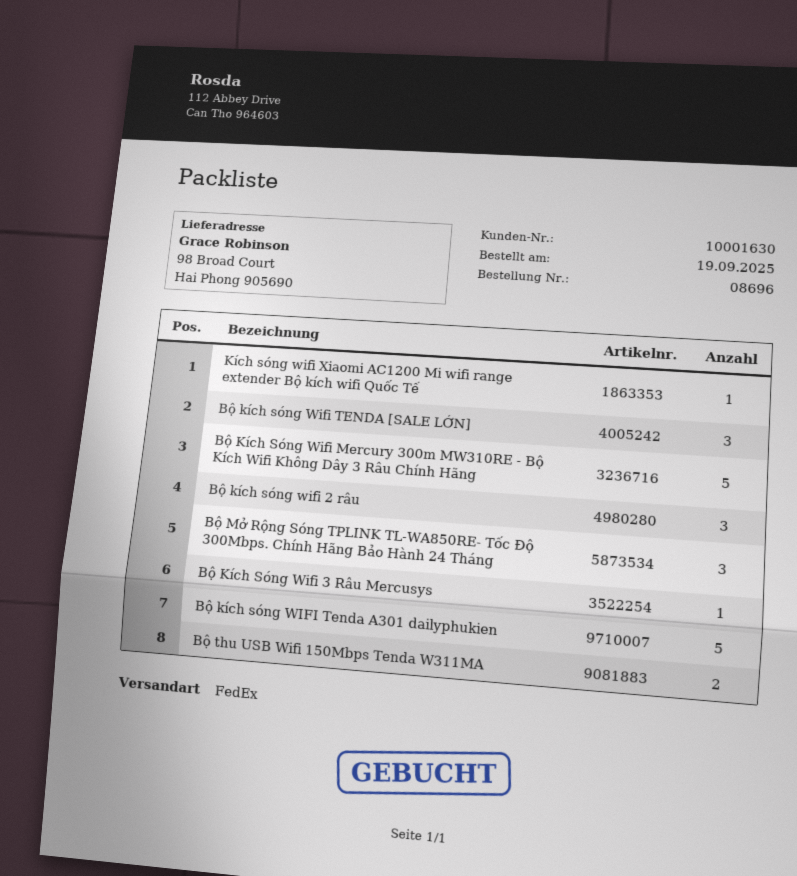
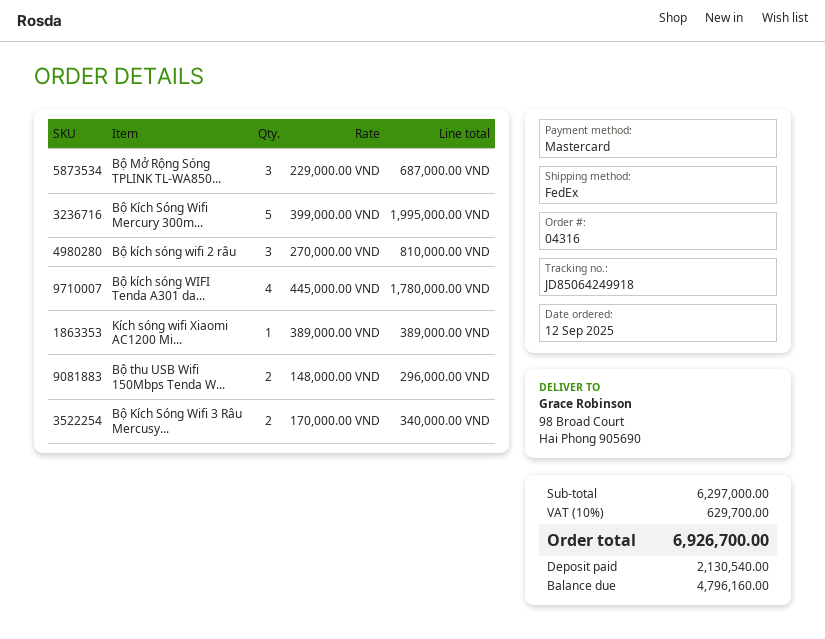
order number: 08696 -> 04316
order date: 2025-09-19 -> 2025-09-12
Bộ kích sóng Wifi TENDA [SALE LỚN]: 3 -> none
Bộ Kích Sóng Wifi 3 Râu Mercusys: 1 -> 2
Bộ kích sóng WIFI Tenda A301 dailyphukien: 5 -> 4

